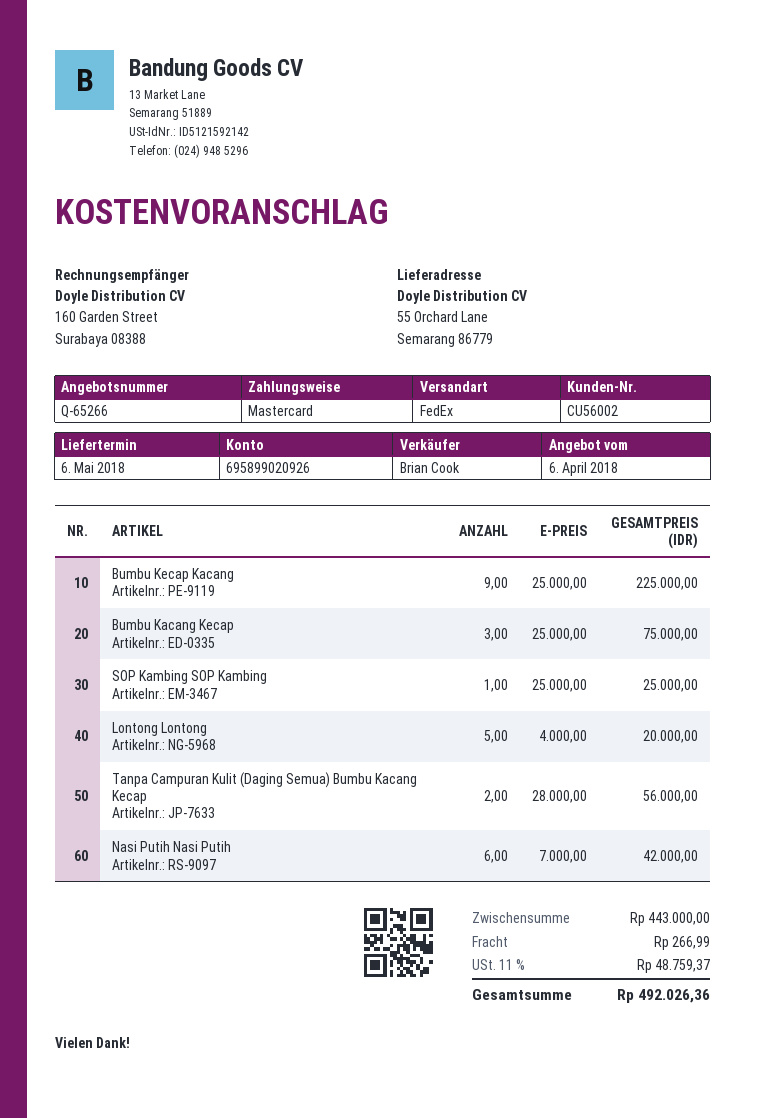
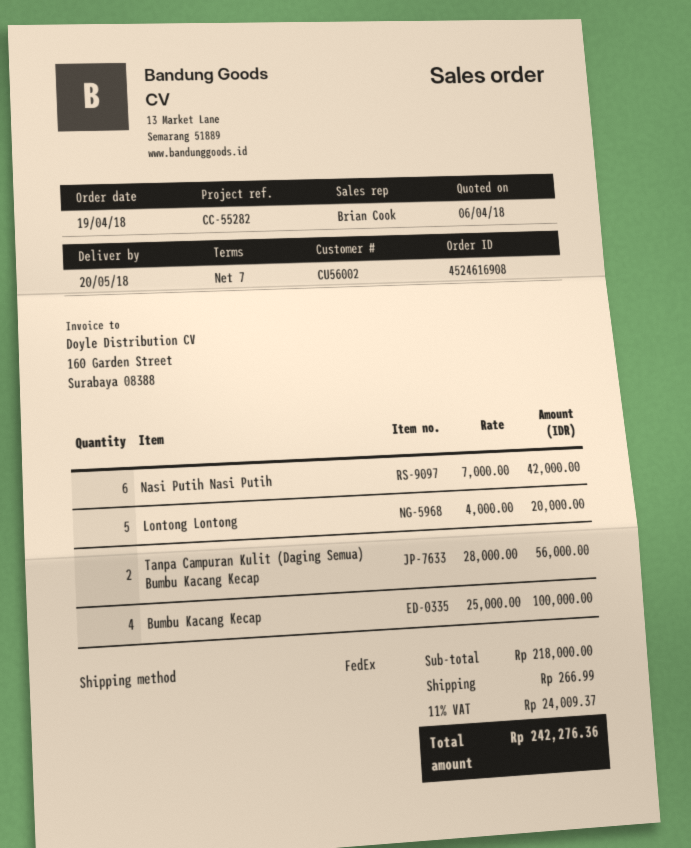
delivery date: 2018-05-06 -> 2018-05-20
Bumbu Kecap Kacang: 9 x 25000.00 = 225000.00 -> none
Bumbu Kacang Kecap: 3 x 25000.00 = 75000.00 -> 4 x 25000.00 = 100000.00
SOP Kambing SOP Kambing: 1 x 25000.00 = 25000.00 -> none
subtotal: 443000.00 -> 218000.00
tax: 11% = 48759.37 -> 11% = 24009.37
total: 492026.36 -> 242276.36

